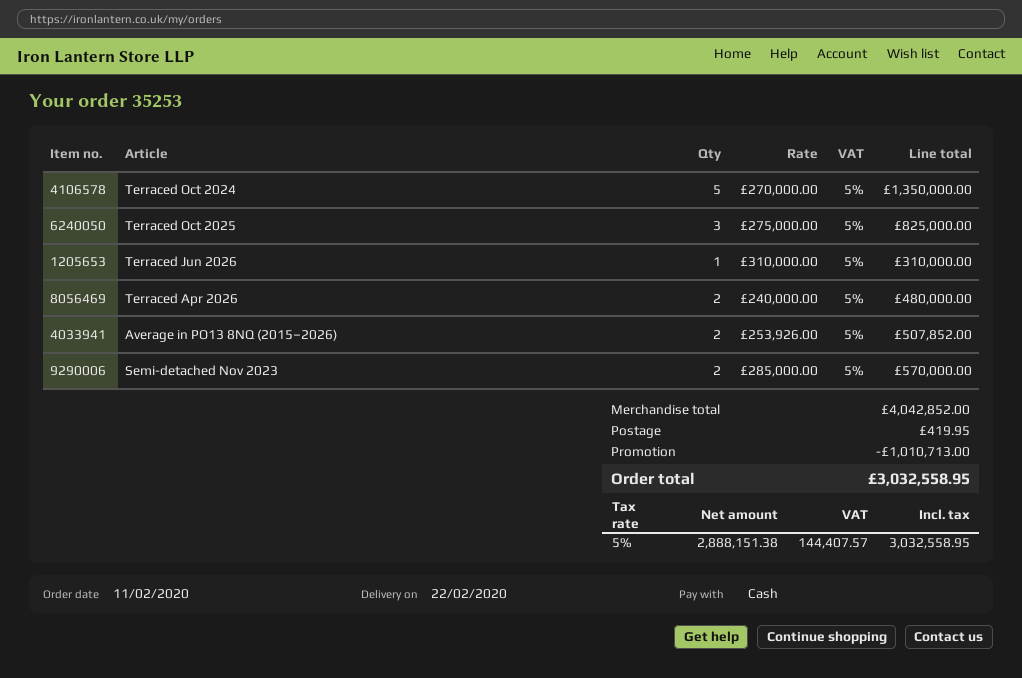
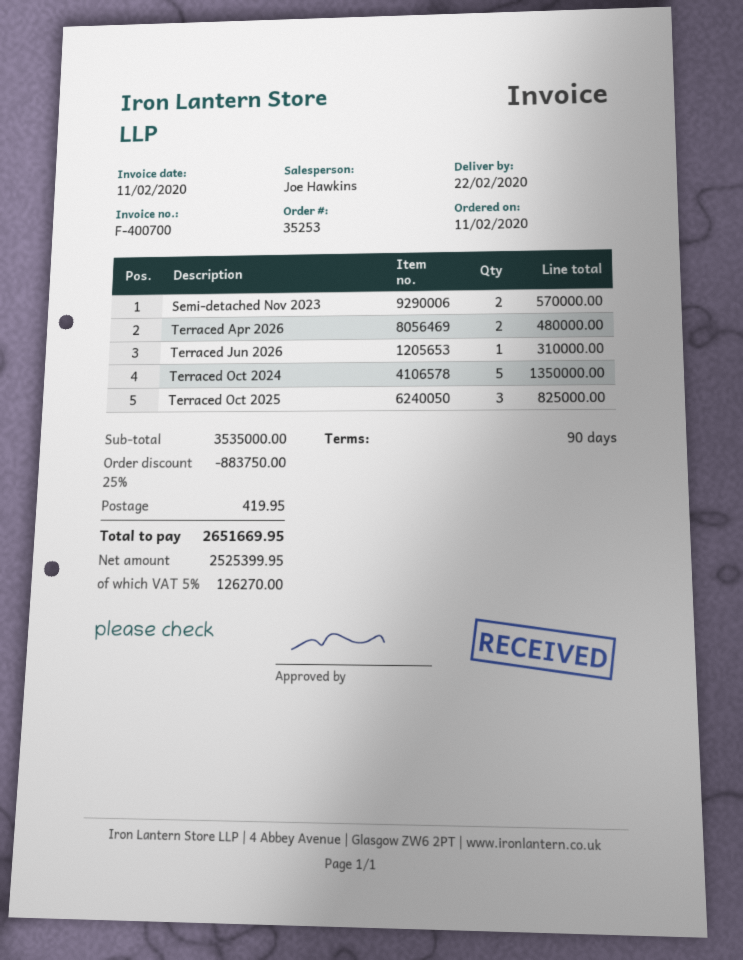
Average in PO13 8NQ (2015–2026): 2 for 507852.00 -> none
subtotal: 4042852.00 -> 3535000.00
discount: 1010713.00 -> 883750.00
net: 2888151.38 -> 2525399.95
tax: 5% = 144407.57 -> 5% = 126270.00
total: 3032558.95 -> 2651669.95

